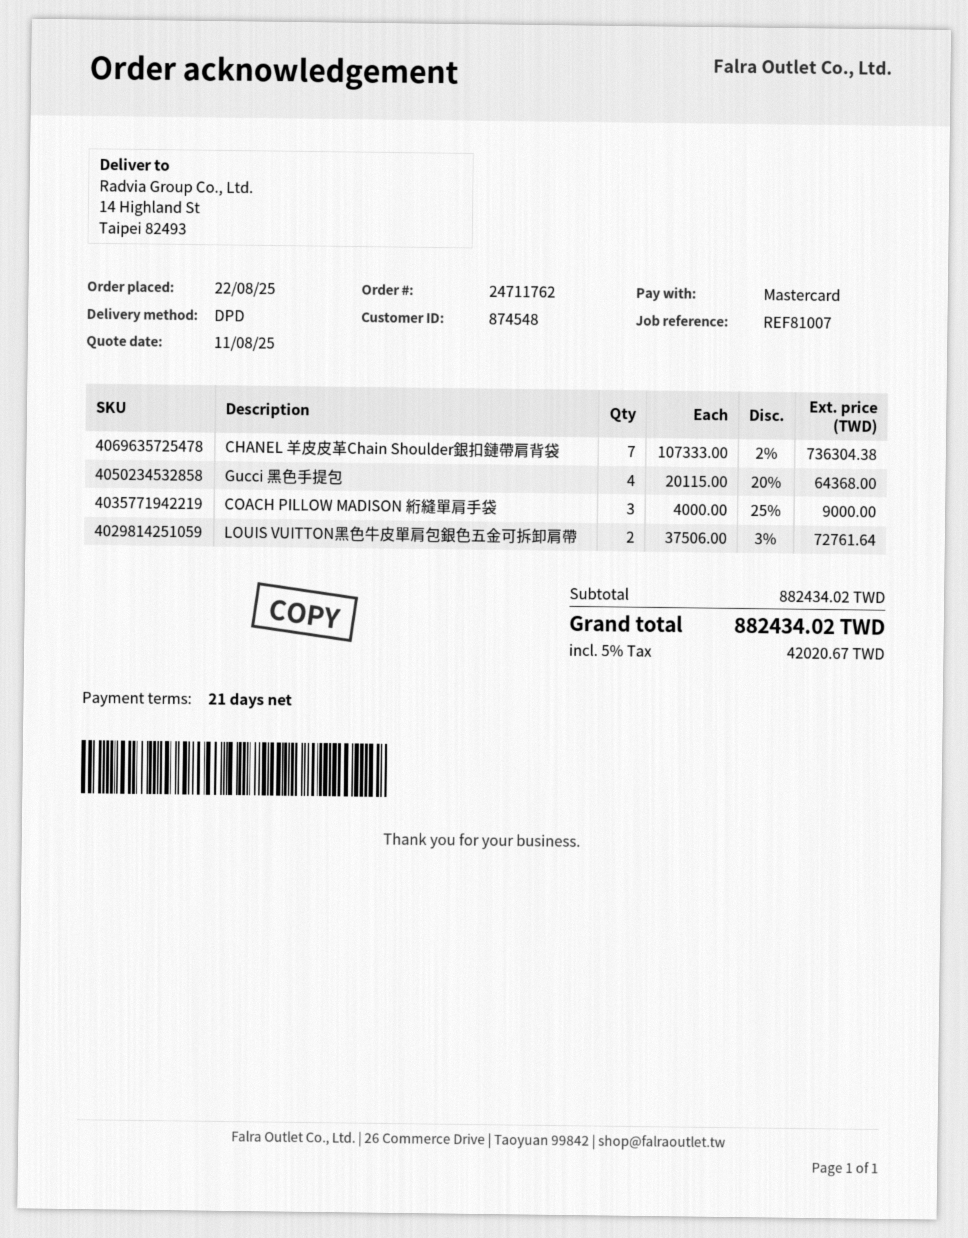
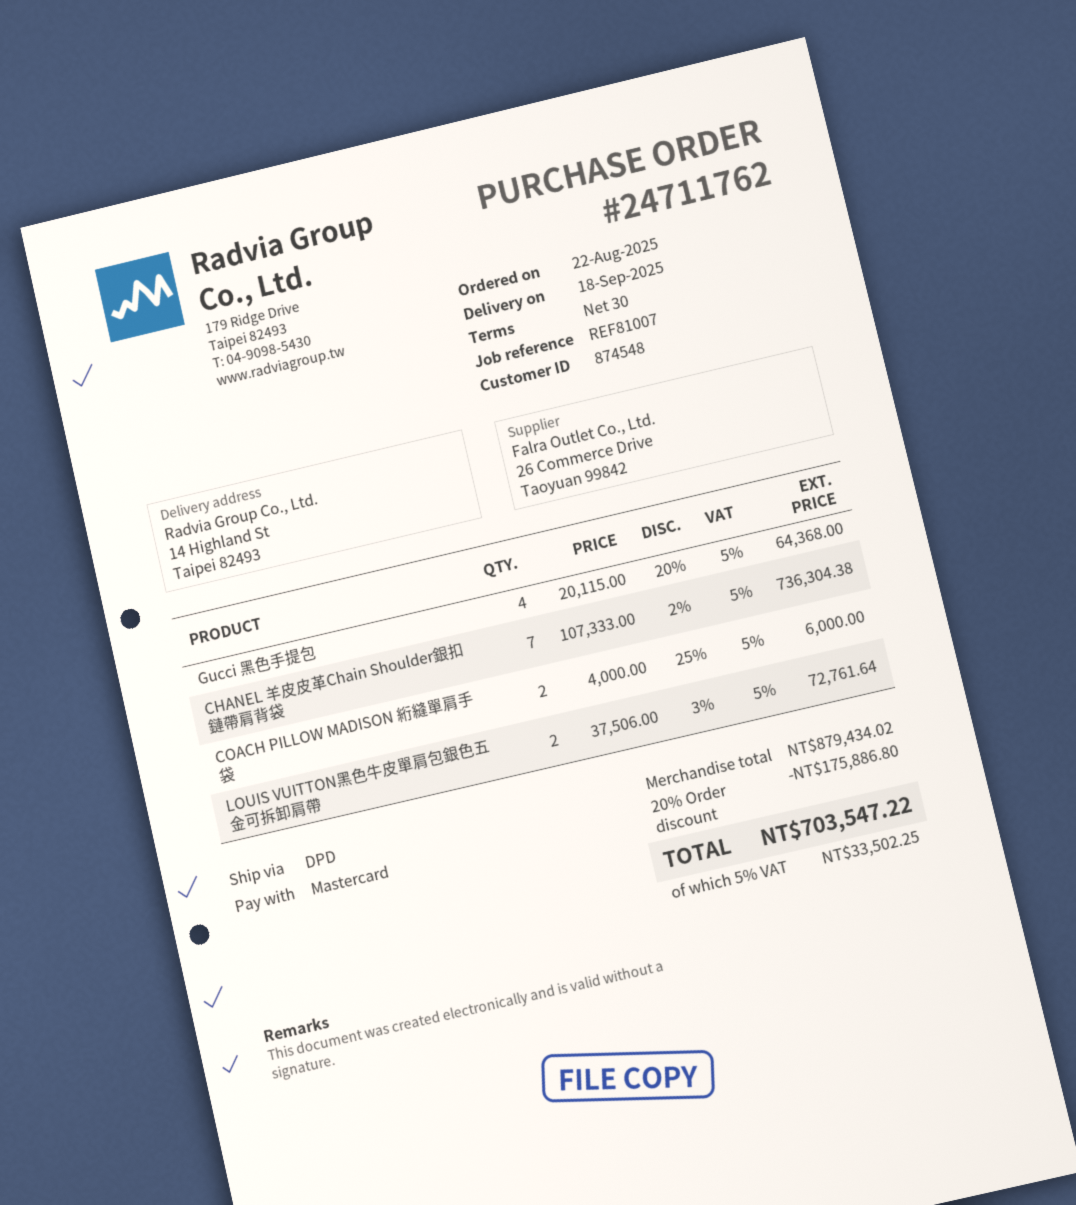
payment terms: 21 days -> 30 days
COACH PILLOW MADISON 絎縫單肩手袋: 3 x 4000.00 - 25% = 9000.00 -> 2 x 4000.00 - 25% = 6000.00
subtotal: 882434.02 -> 879434.02
discount: none -> 20% = 175886.80
tax: 5% = 42020.67 -> 5% = 33502.25
total: 882434.02 -> 703547.22

